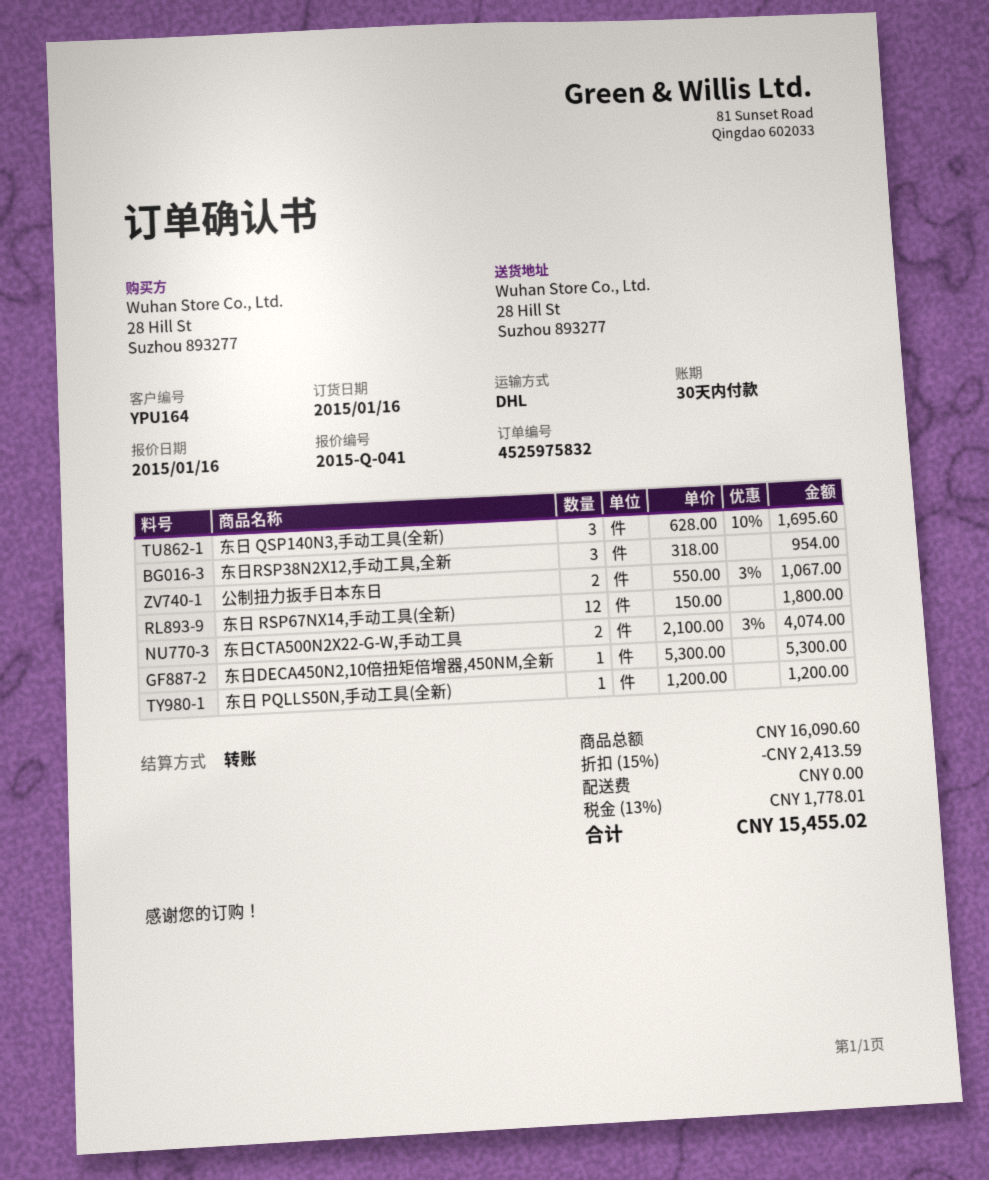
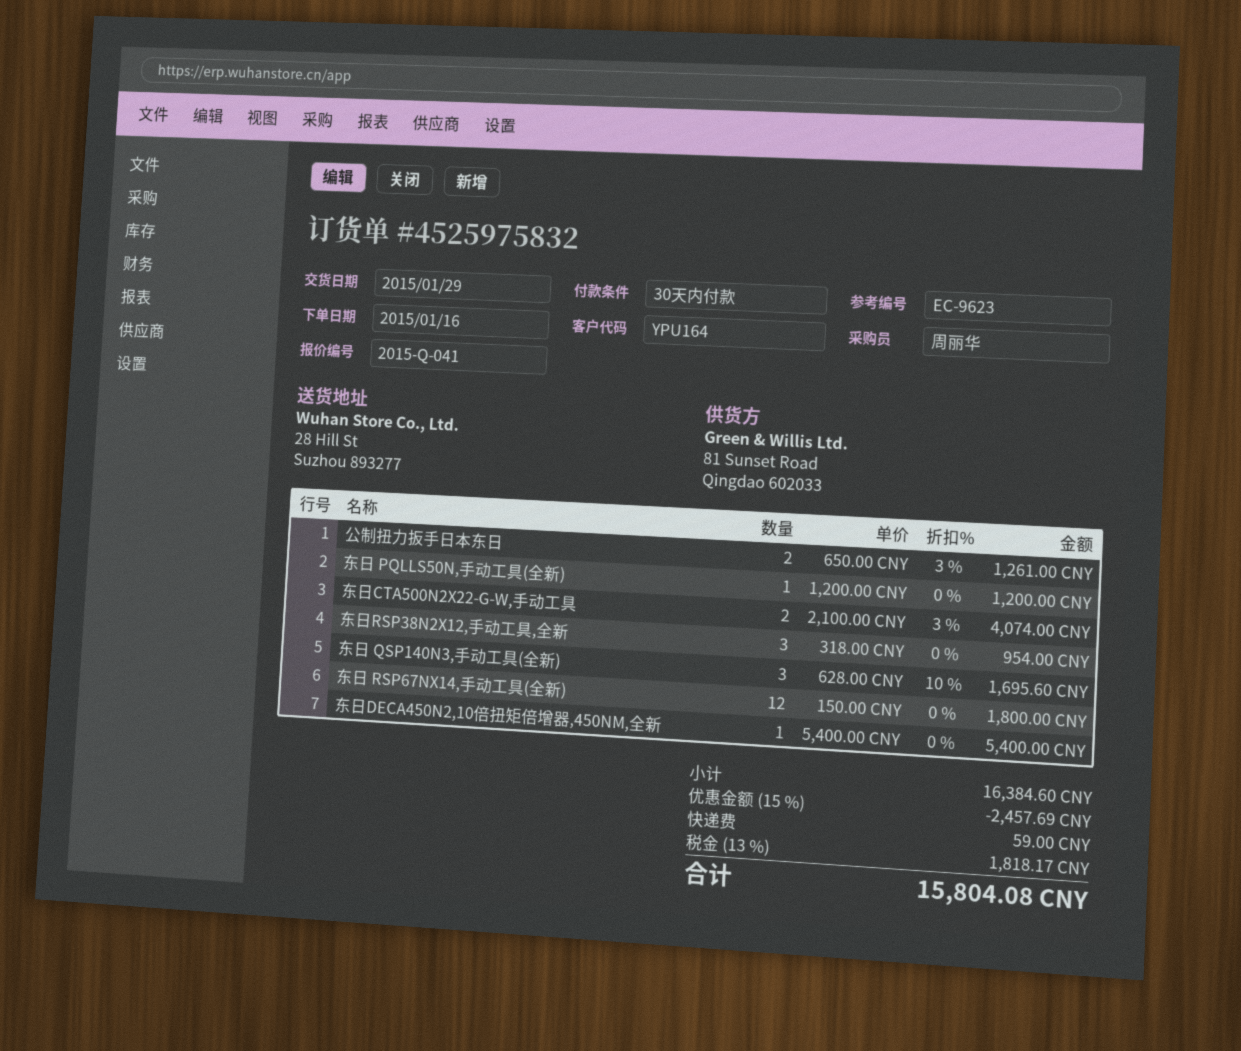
公制扭力扳手日本东日: 2 x 550.00 - 3% = 1067.00 -> 2 x 650.00 - 3% = 1261.00
东日DECA450N2,10倍扭矩倍增器,450NM,全新: 1 x 5300.00 = 5300.00 -> 1 x 5400.00 = 5400.00
subtotal: 16090.60 -> 16384.60
discount: 15% = 2413.59 -> 15% = 2457.69
shipping: 0.00 -> 59.00
tax: 13% = 1778.01 -> 13% = 1818.17
total: 15455.02 -> 15804.08

